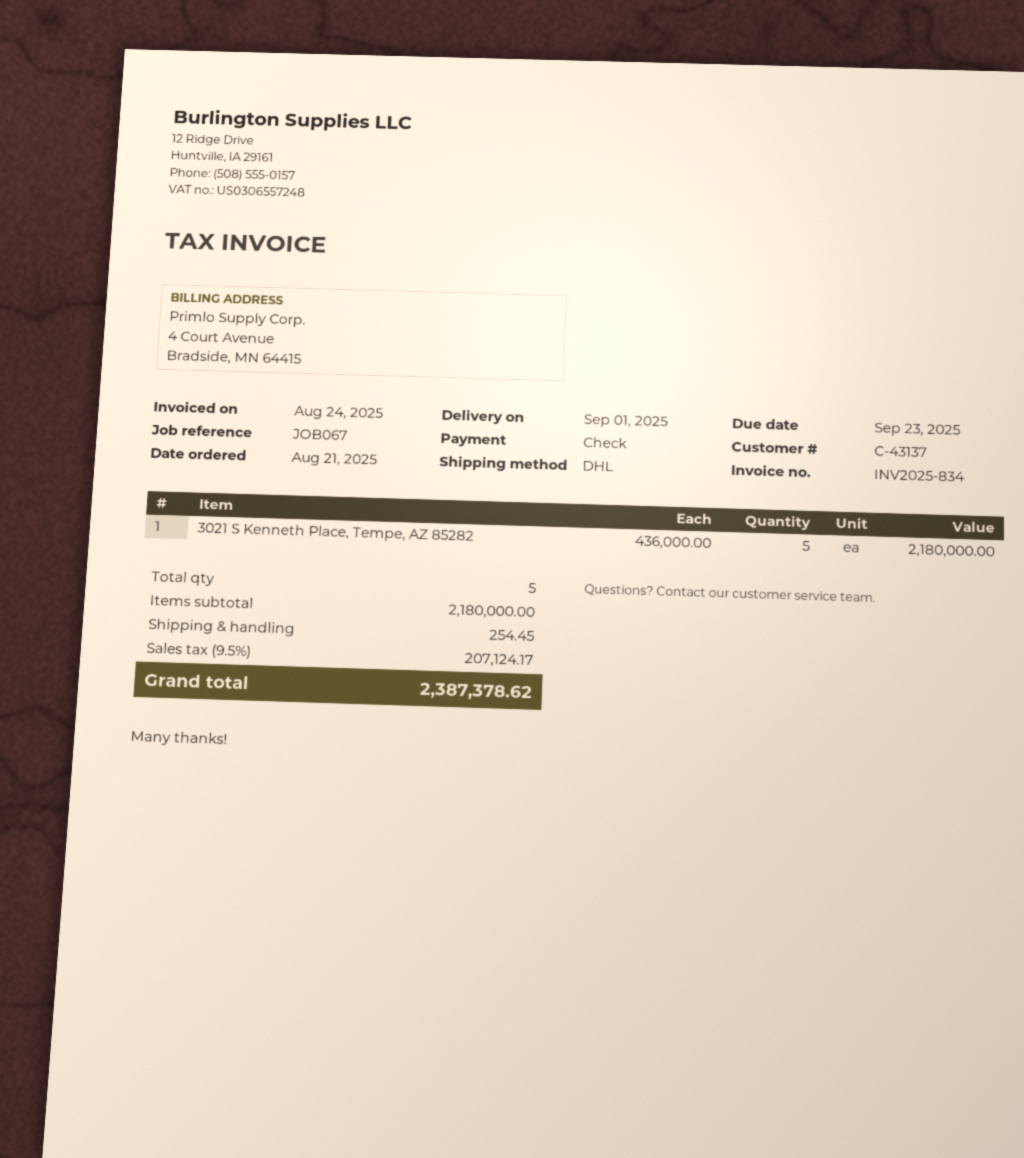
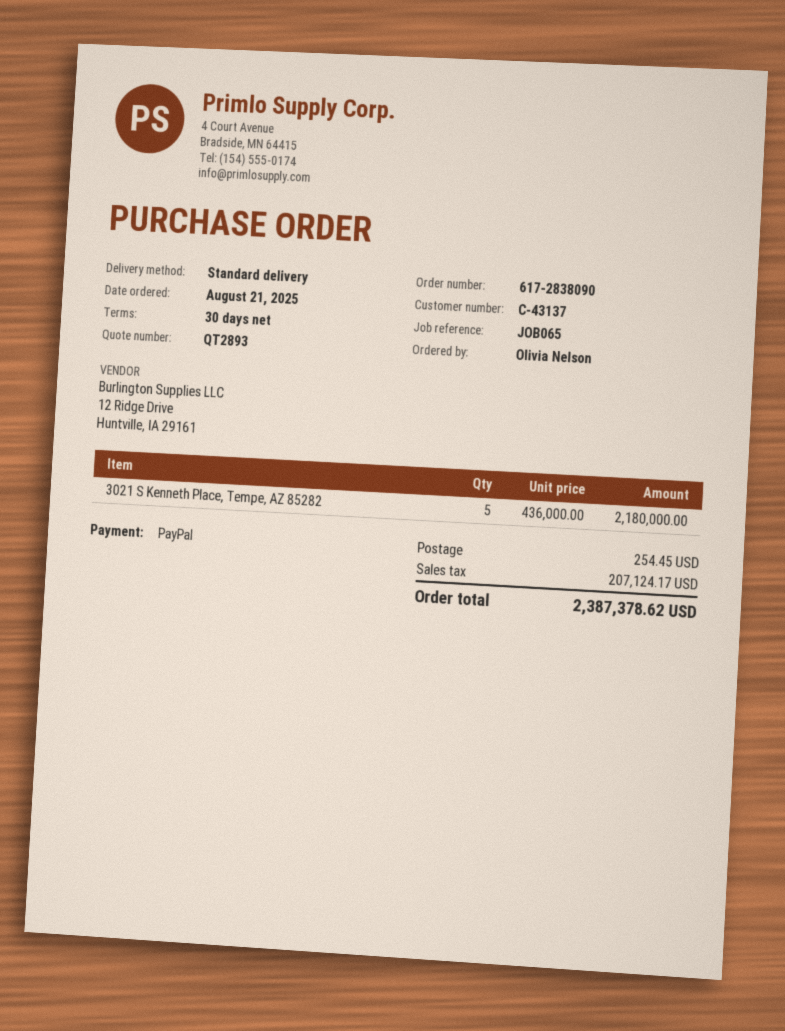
reference: JOB067 -> JOB065
payment method: cheque -> PayPal
shipping method: DHL -> standard

